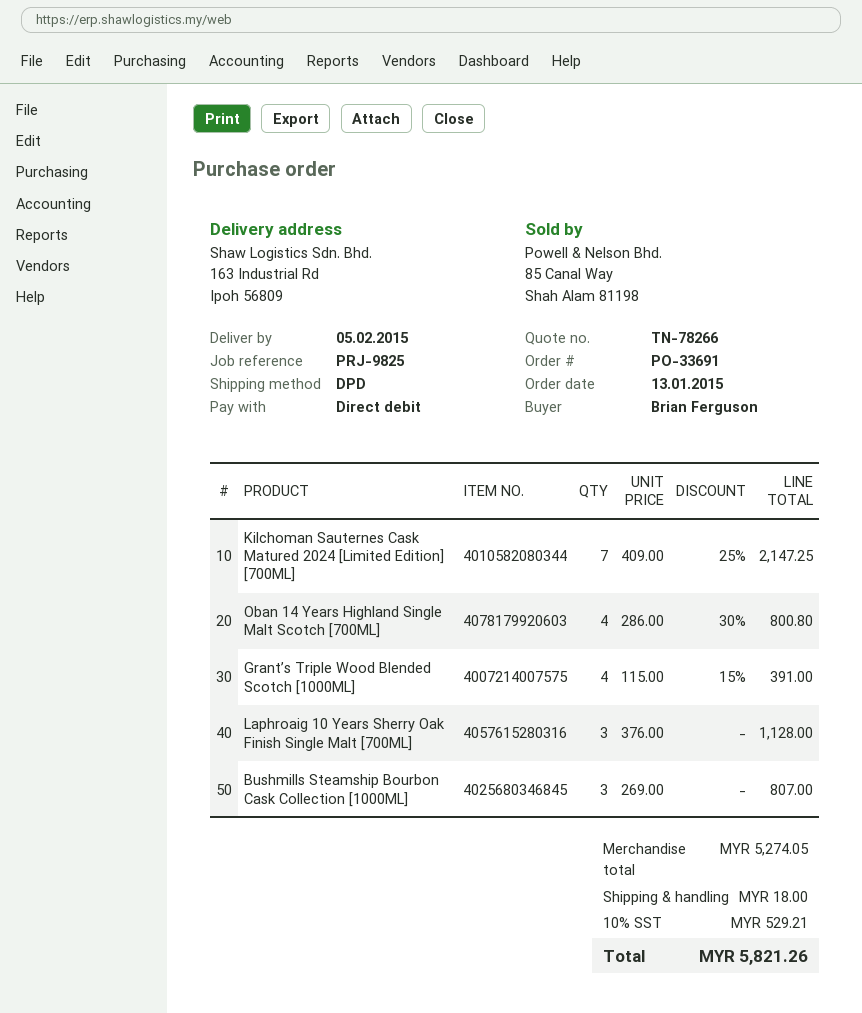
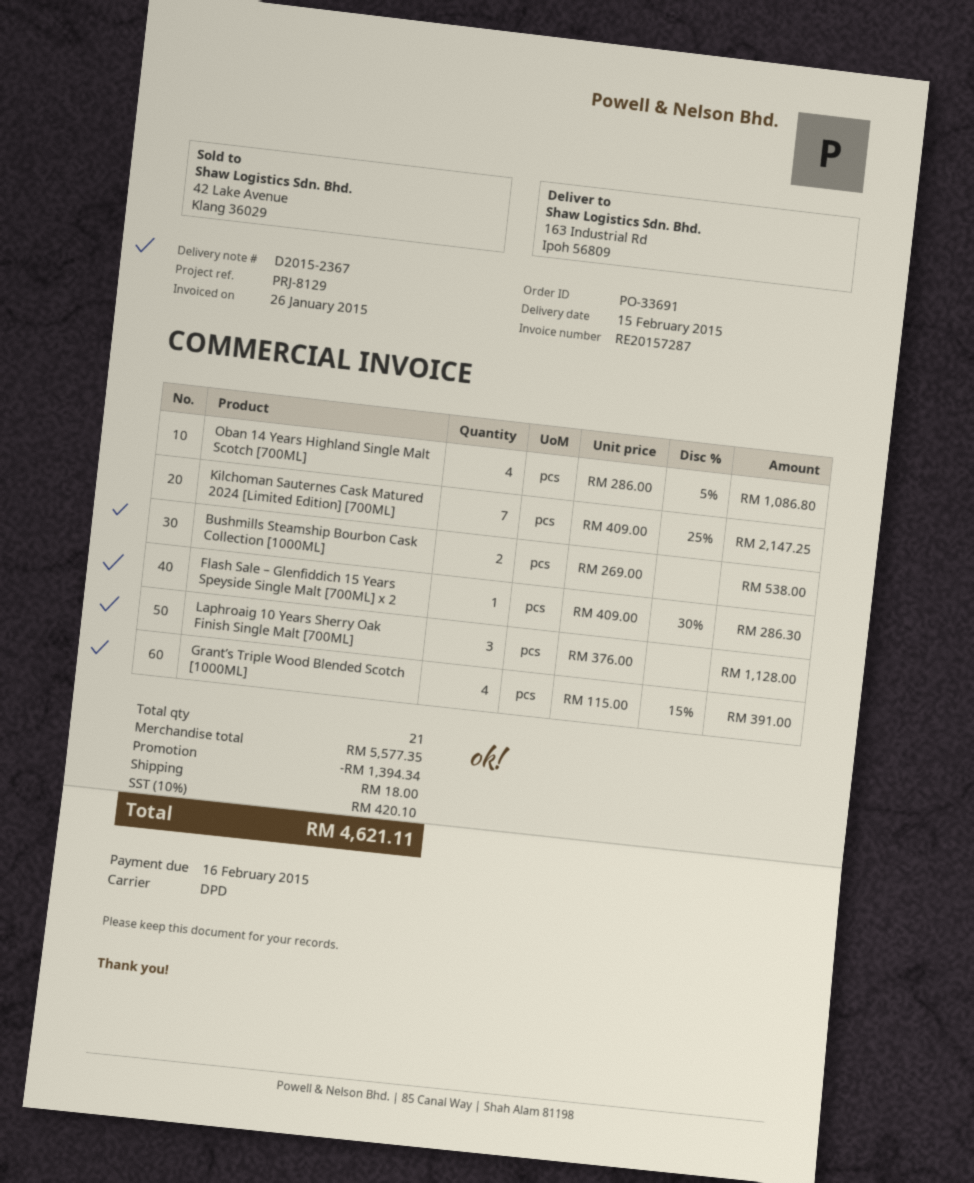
delivery date: 2015-02-05 -> 2015-02-15
reference: PRJ-9825 -> PRJ-8129
Oban 14 Years Highland Single Malt Scotch [700ML]: 4 x 286.00 - 30% = 800.80 -> 4 x 286.00 - 5% = 1086.80
Bushmills Steamship Bourbon Cask Collection [1000ML]: 3 x 269.00 = 807.00 -> 2 x 269.00 = 538.00
Flash Sale – Glenfiddich 15 Years Speyside Single Malt [700ML] x 2: none -> 1 x 409.00 - 30% = 286.30
subtotal: 5274.05 -> 5577.35
discount: none -> 1394.34
tax: 10% = 529.21 -> 10% = 420.10
total: 5821.26 -> 4621.11

